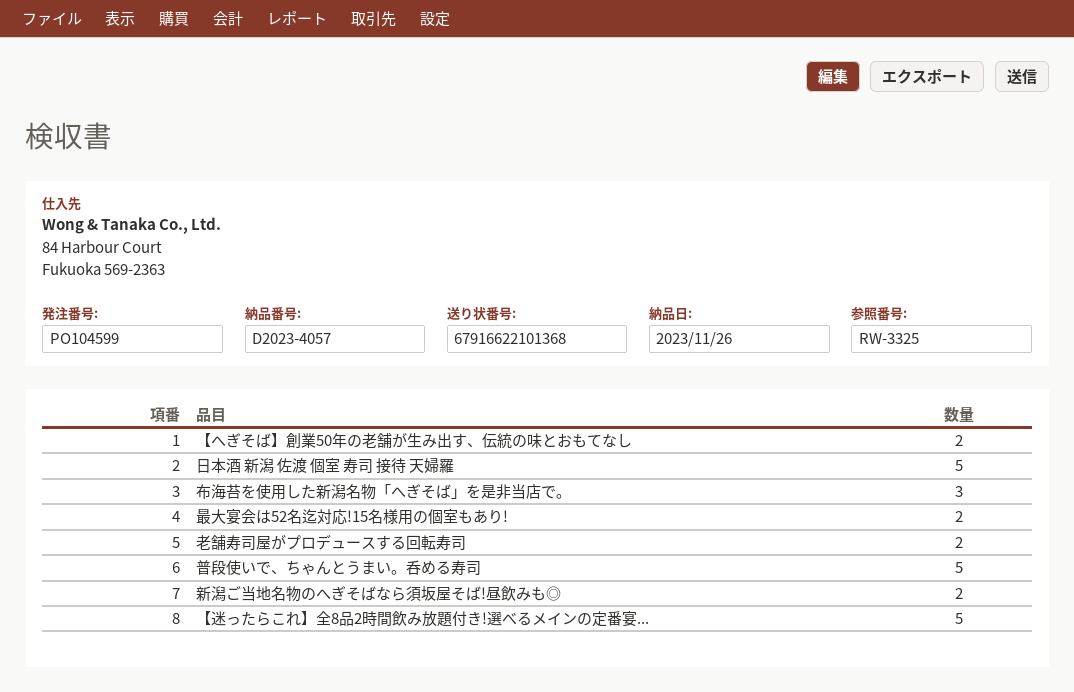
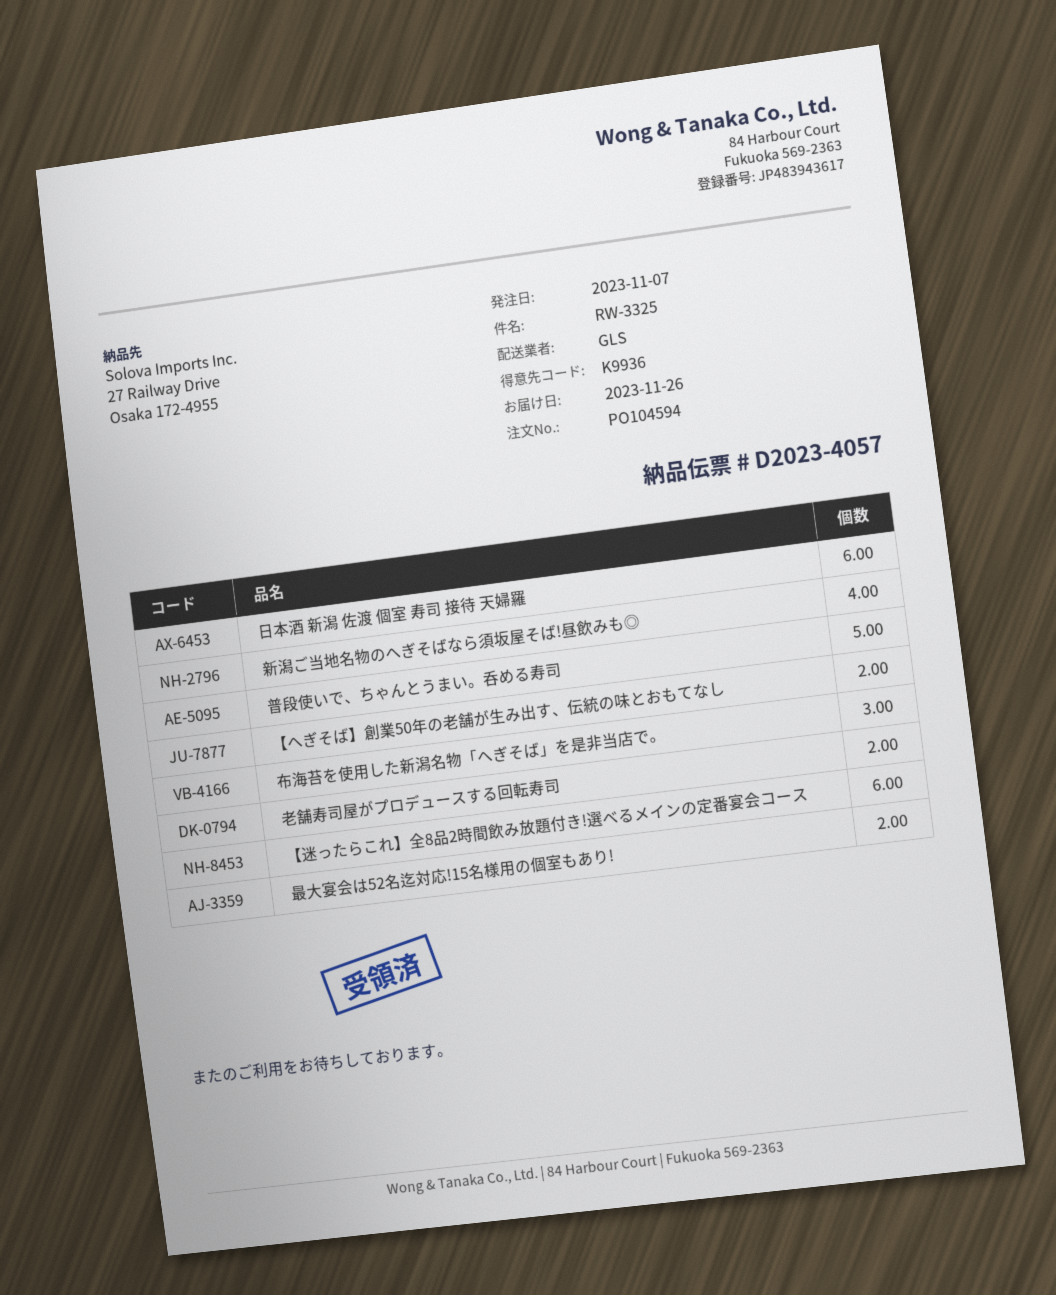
order number: PO104599 -> PO104594
日本酒 新潟 佐渡 個室 寿司 接待 天婦羅: 5 -> 6
新潟ご当地名物のへぎそばなら須坂屋そば!昼飲みも◎: 2 -> 4
【迷ったらこれ】全8品2時間飲み放題付き!選べるメインの定番宴...: 5 -> 6

